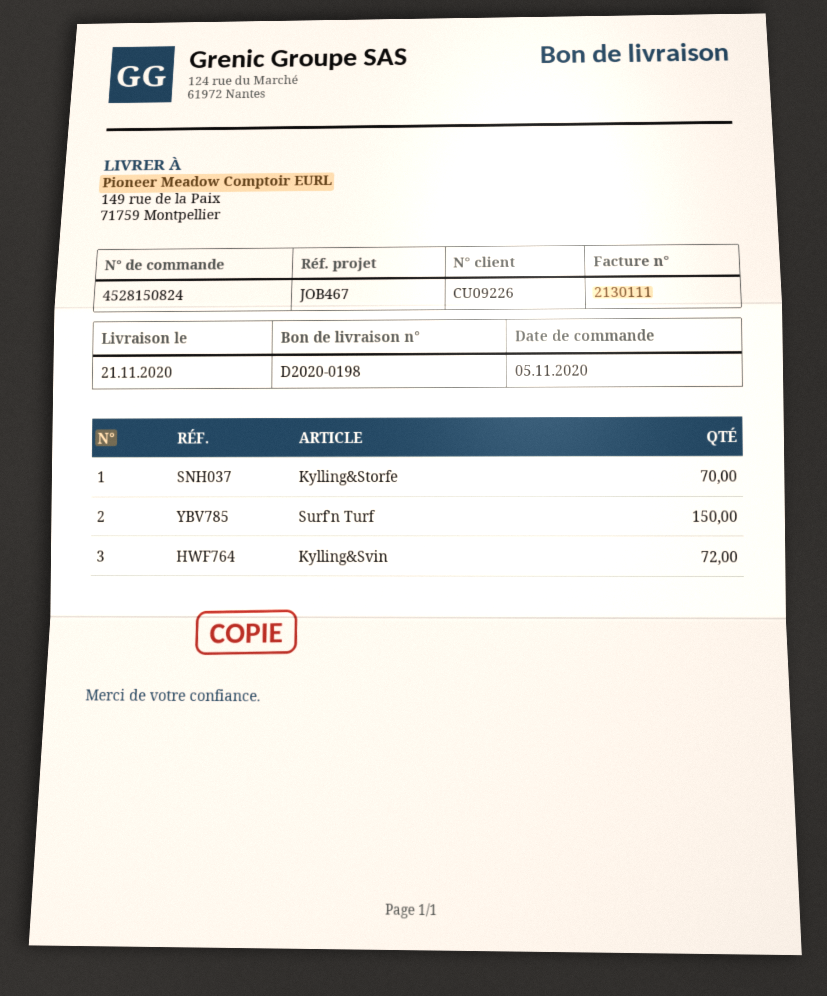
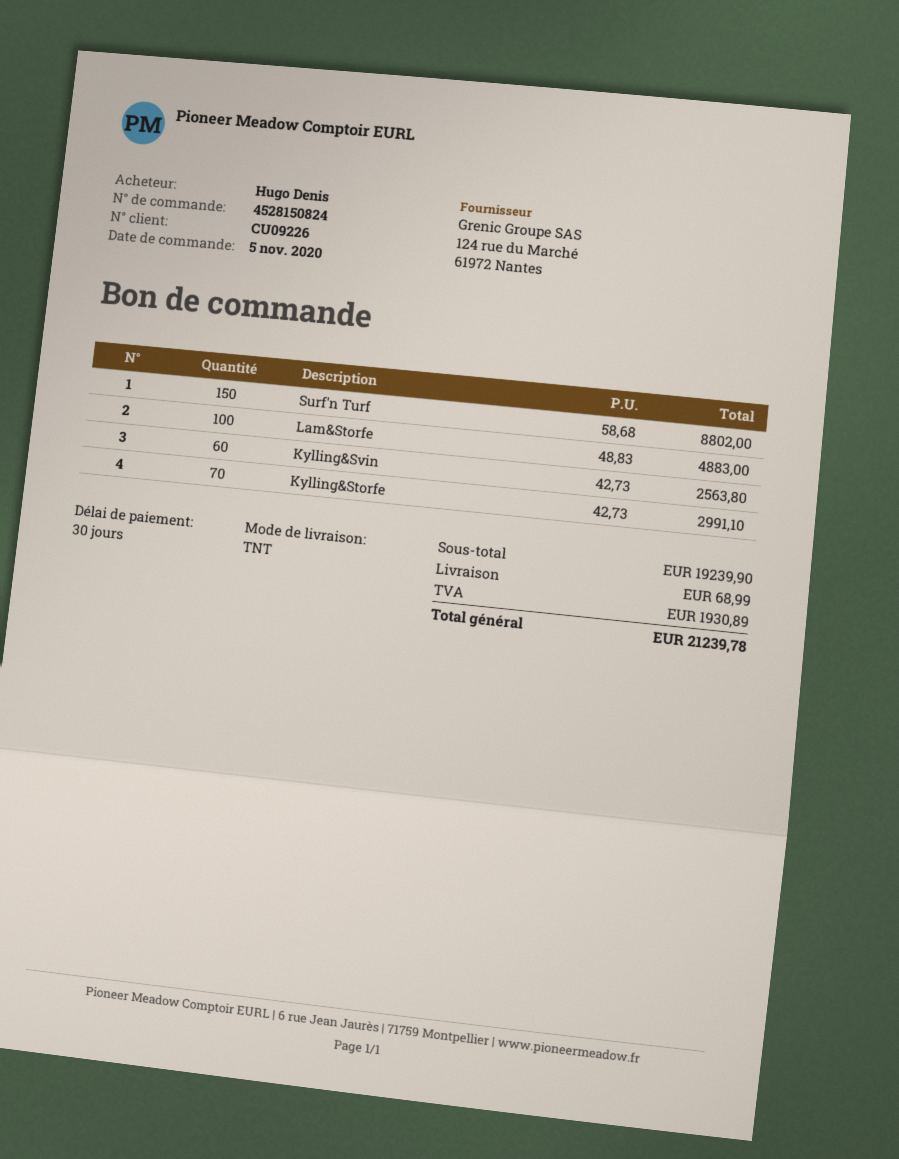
Kylling&Svin: 72 -> 60
Lam&Storfe: none -> 100

